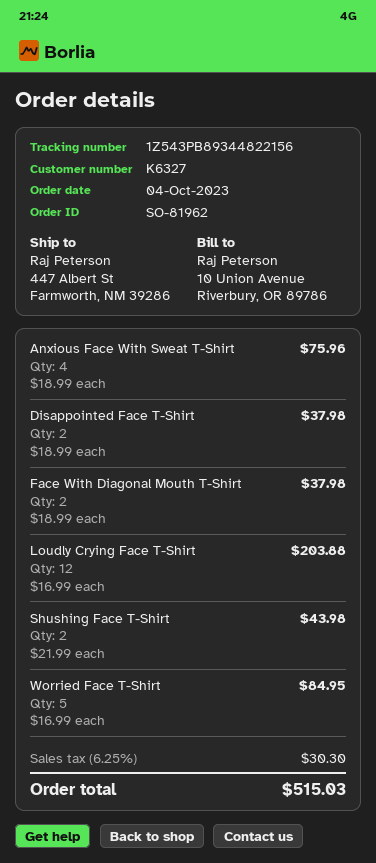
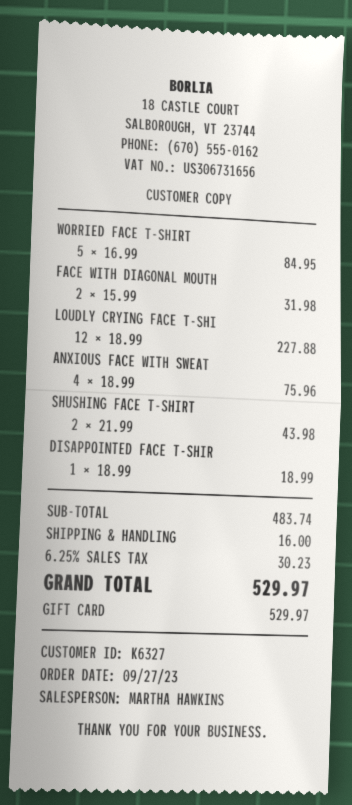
order date: 2023-10-04 -> 2023-09-27
Disappointed Face T-Shirt: 2 x 18.99 = 37.98 -> 1 x 18.99 = 18.99
Face With Diagonal Mouth T-Shirt: 2 x 18.99 = 37.98 -> 2 x 15.99 = 31.98
Loudly Crying Face T-Shirt: 12 x 16.99 = 203.88 -> 12 x 18.99 = 227.88
shipping: none -> 16.00
tax: 6.25% = 30.30 -> 6.25% = 30.23
total: 515.03 -> 529.97

